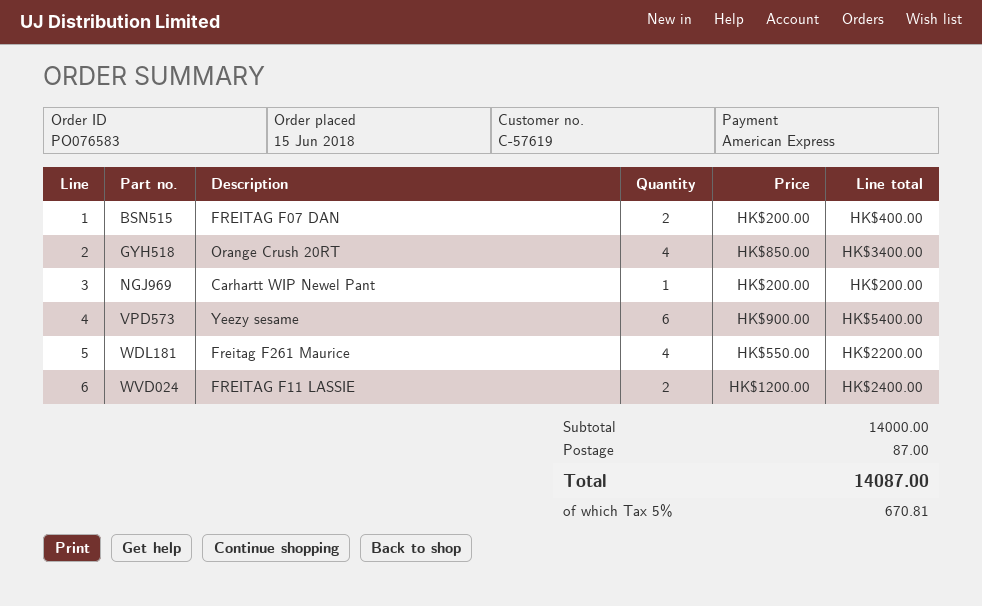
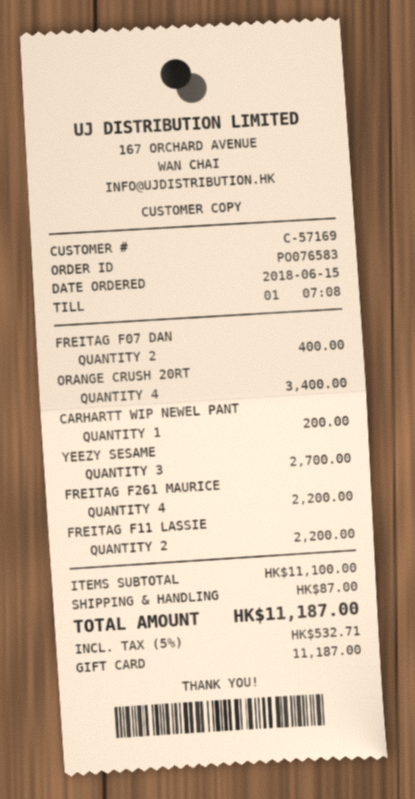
customer number: C-57619 -> C-57169
payment method: American Express -> gift card
Yeezy sesame: 6 for 5400.00 -> 3 for 2700.00
FREITAG F11 LASSIE: 2 for 2400.00 -> 2 for 2200.00
subtotal: 14000.00 -> 11100.00
tax: 5% = 670.81 -> 5% = 532.71
total: 14087.00 -> 11187.00

